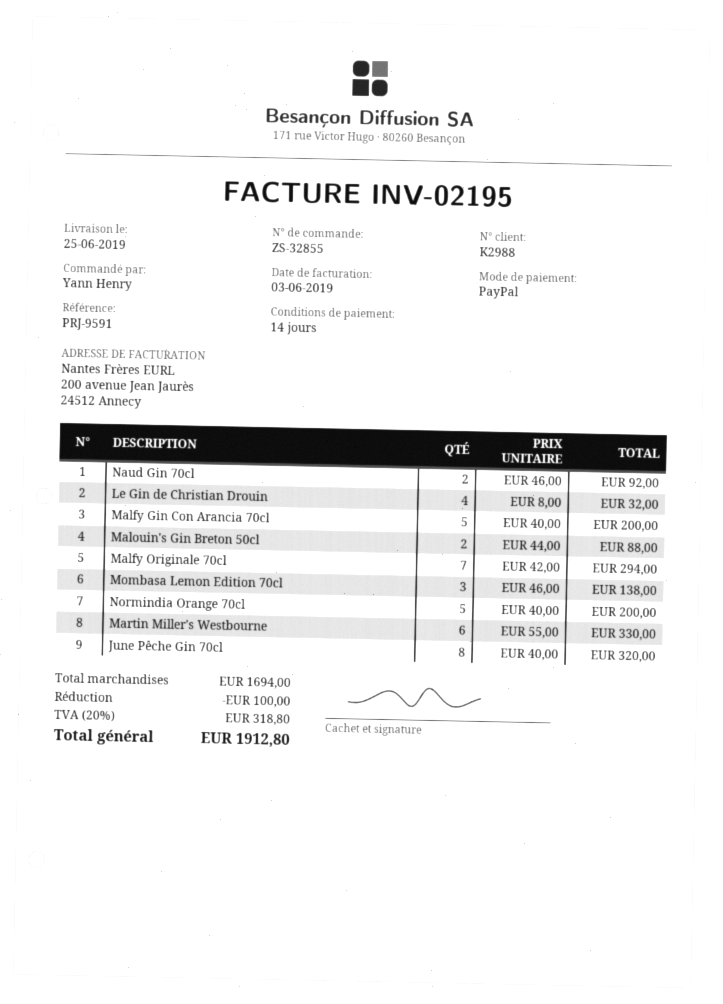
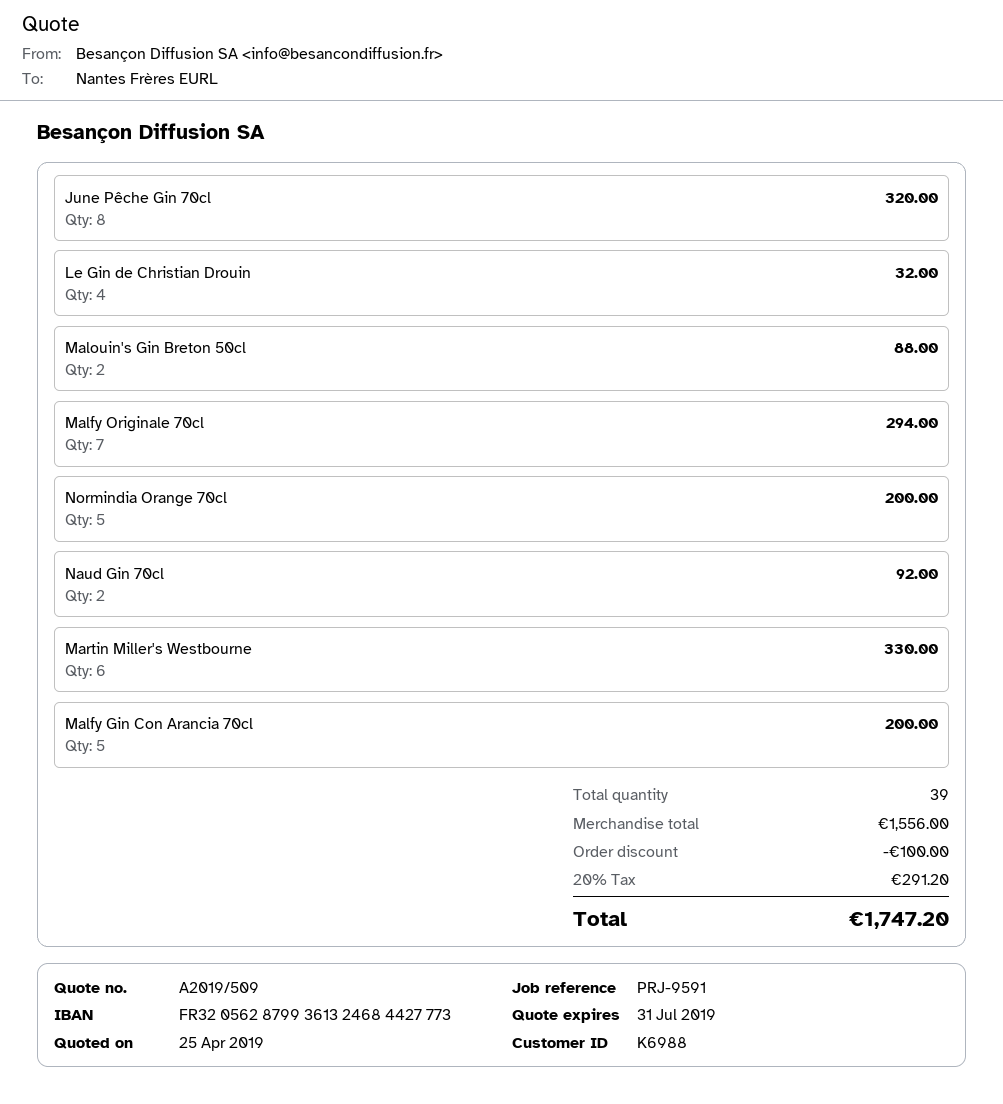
customer number: K2988 -> K6988
Mombasa Lemon Edition 70cl: 3 for 138.00 -> none
subtotal: 1694.00 -> 1556.00
tax: 20% = 318.80 -> 20% = 291.20
total: 1912.80 -> 1747.20

